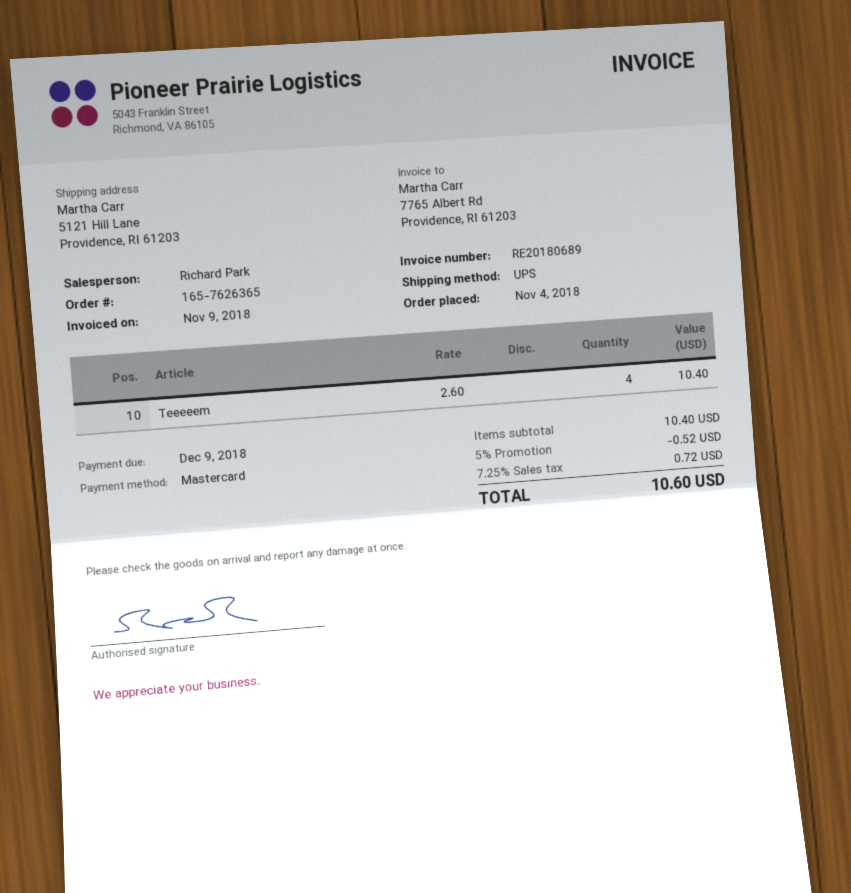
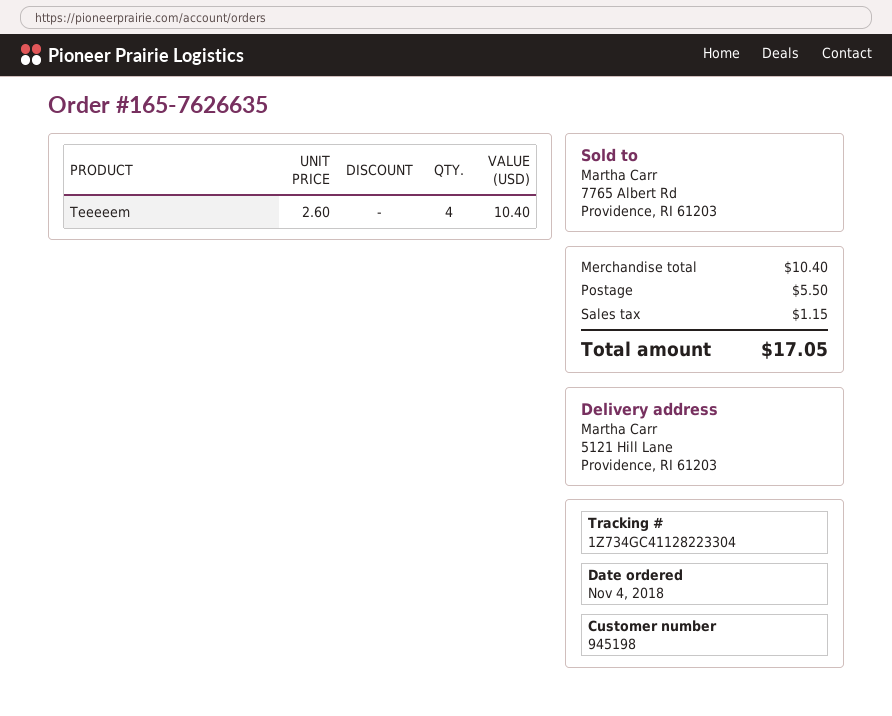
order number: 165-7626365 -> 165-7626635
discount: 5% = 0.52 -> none
shipping: none -> 5.50
tax: 0.72 -> 1.15
total: 10.60 -> 17.05

